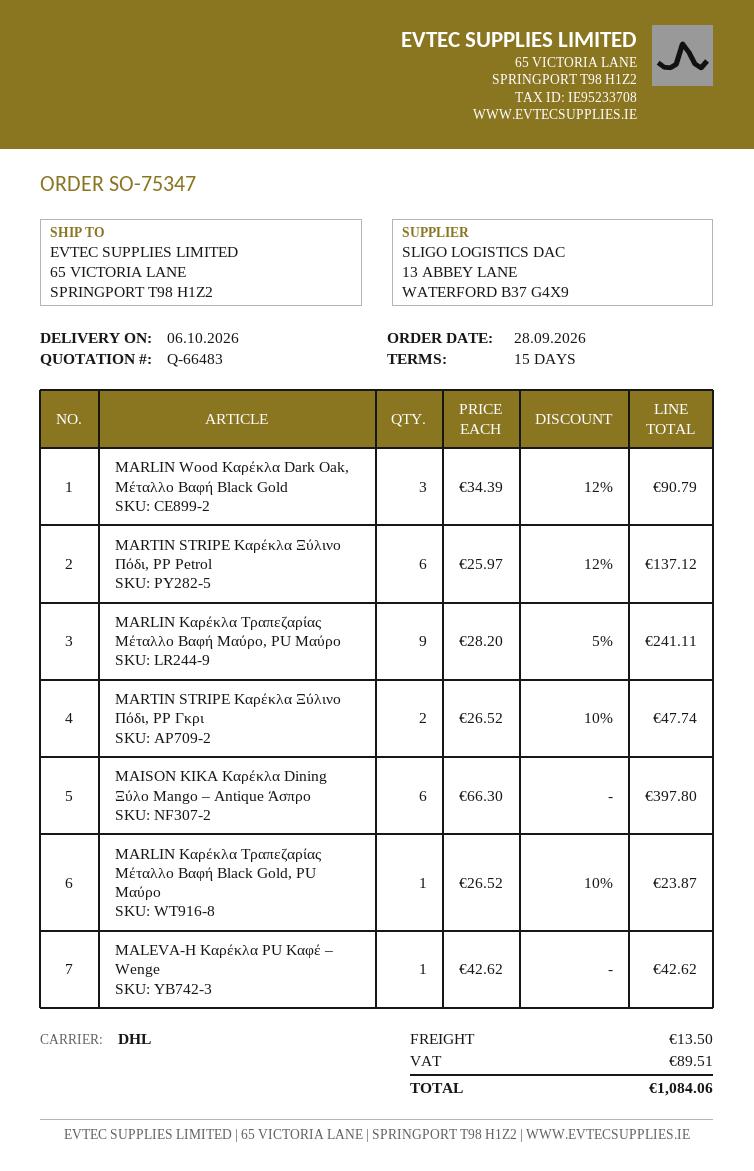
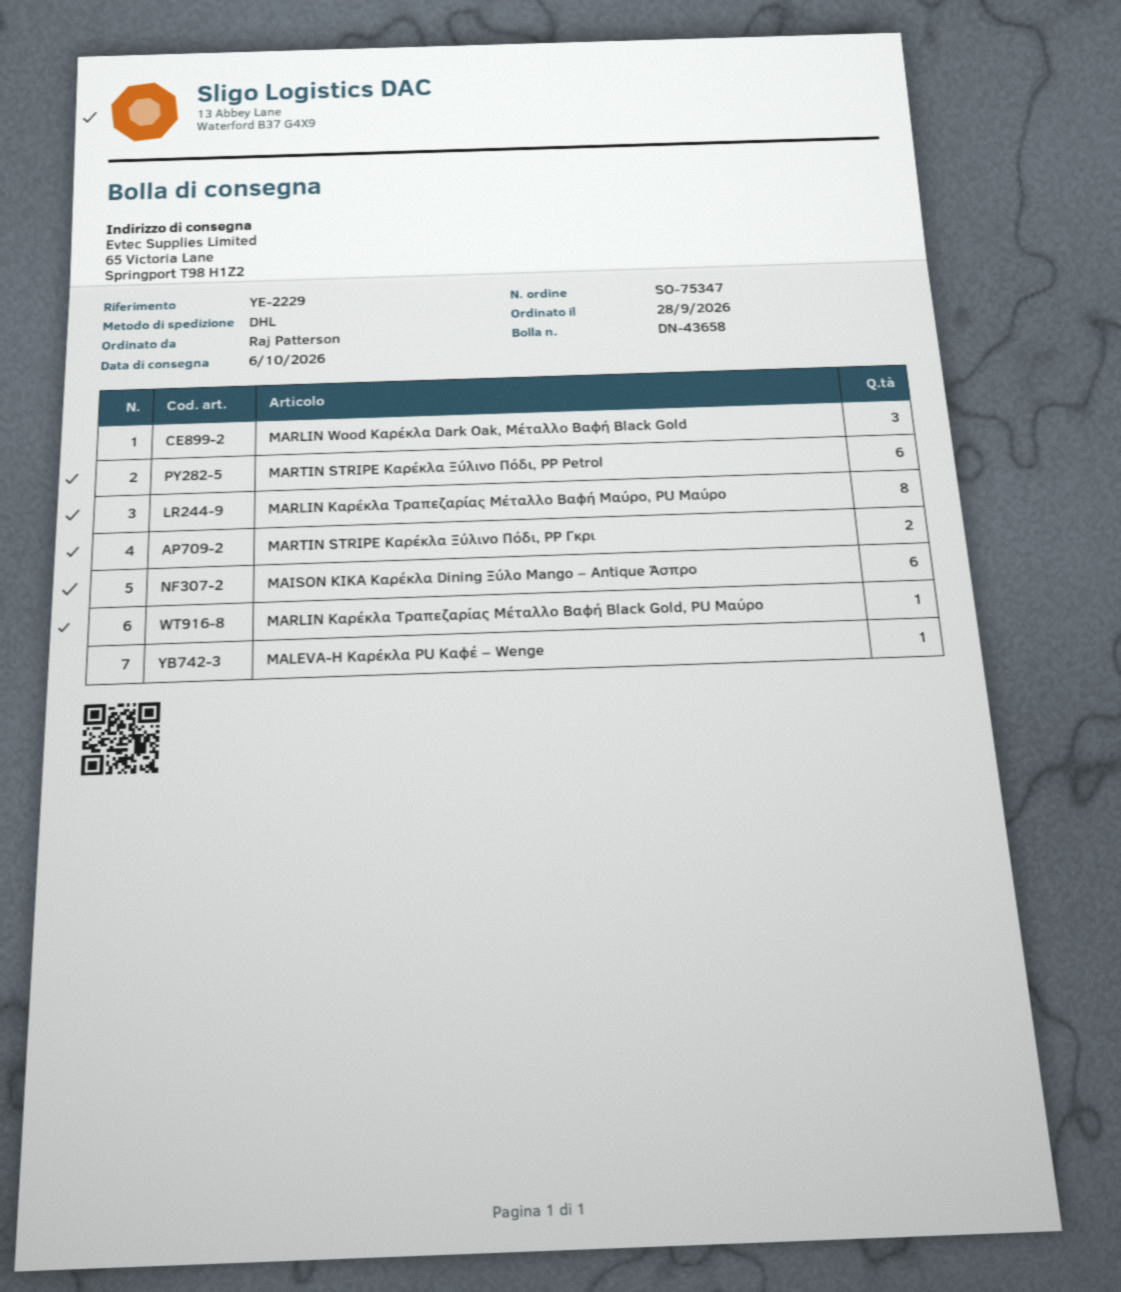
MARLIN Καρέκλα Τραπεζαρίας Μέταλλο Βαφή Μαύρο, PU Μαύρο: 9 -> 8

